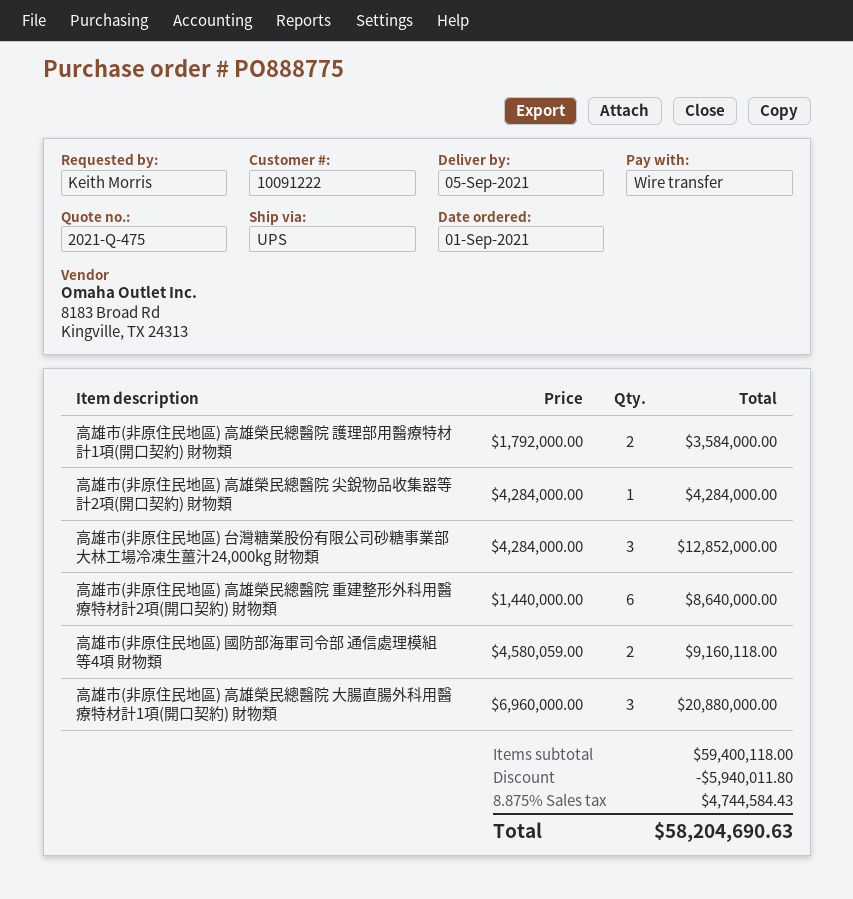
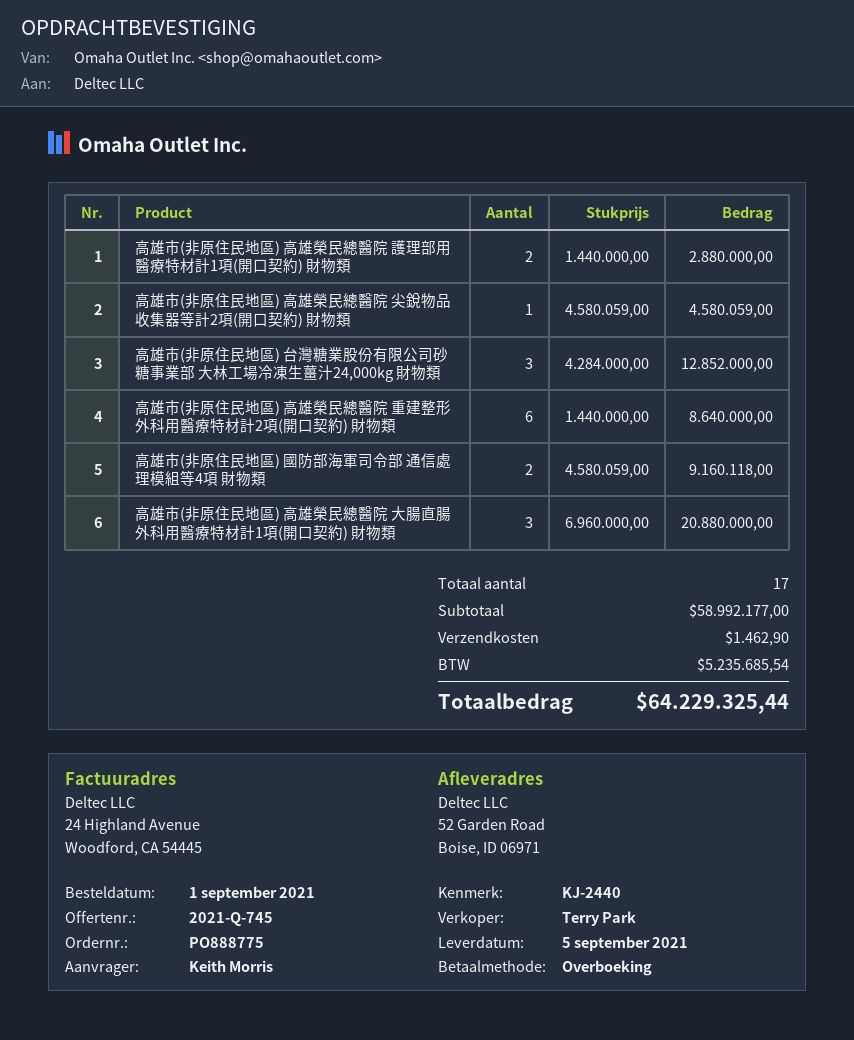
quote number: 2021-Q-475 -> 2021-Q-745
高雄市(非原住民地區) 高雄榮民總醫院 護理部用醫療特材計1項(開口契約) 財物類: 2 x 1792000.00 = 3584000.00 -> 2 x 1440000.00 = 2880000.00
高雄市(非原住民地區) 高雄榮民總醫院 尖銳物品收集器等計2項(開口契約) 財物類: 1 x 4284000.00 = 4284000.00 -> 1 x 4580059.00 = 4580059.00
subtotal: 59400118.00 -> 58992177.00
discount: 5940011.80 -> none
shipping: none -> 1462.90
tax: 4744584.43 -> 5235685.54
total: 58204690.63 -> 64229325.44

